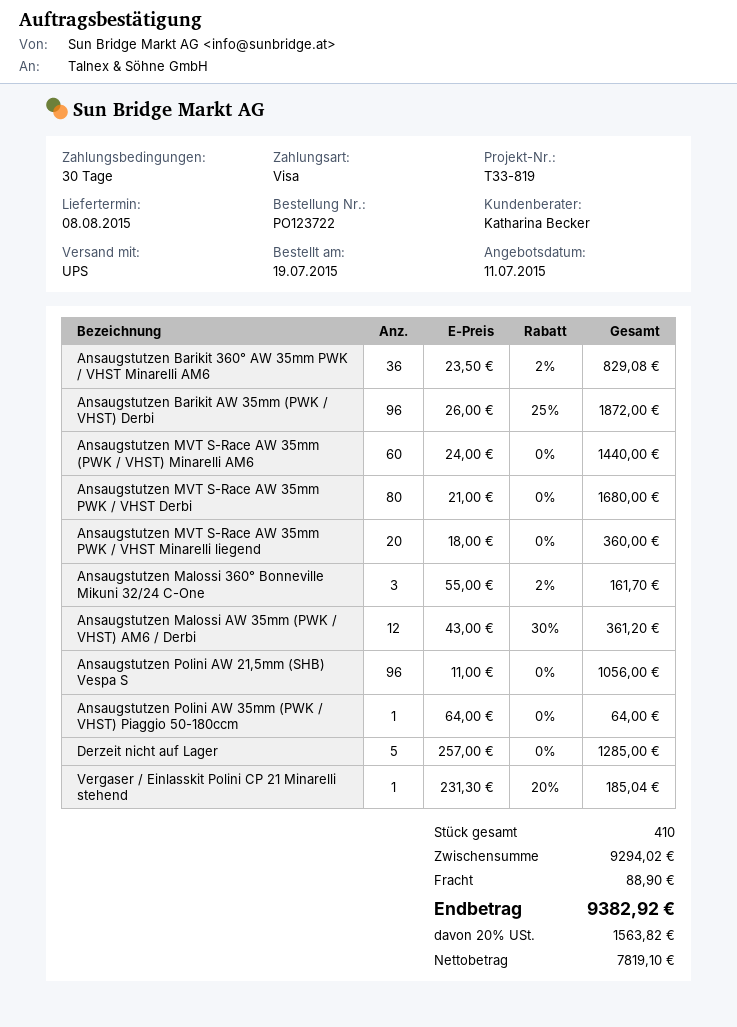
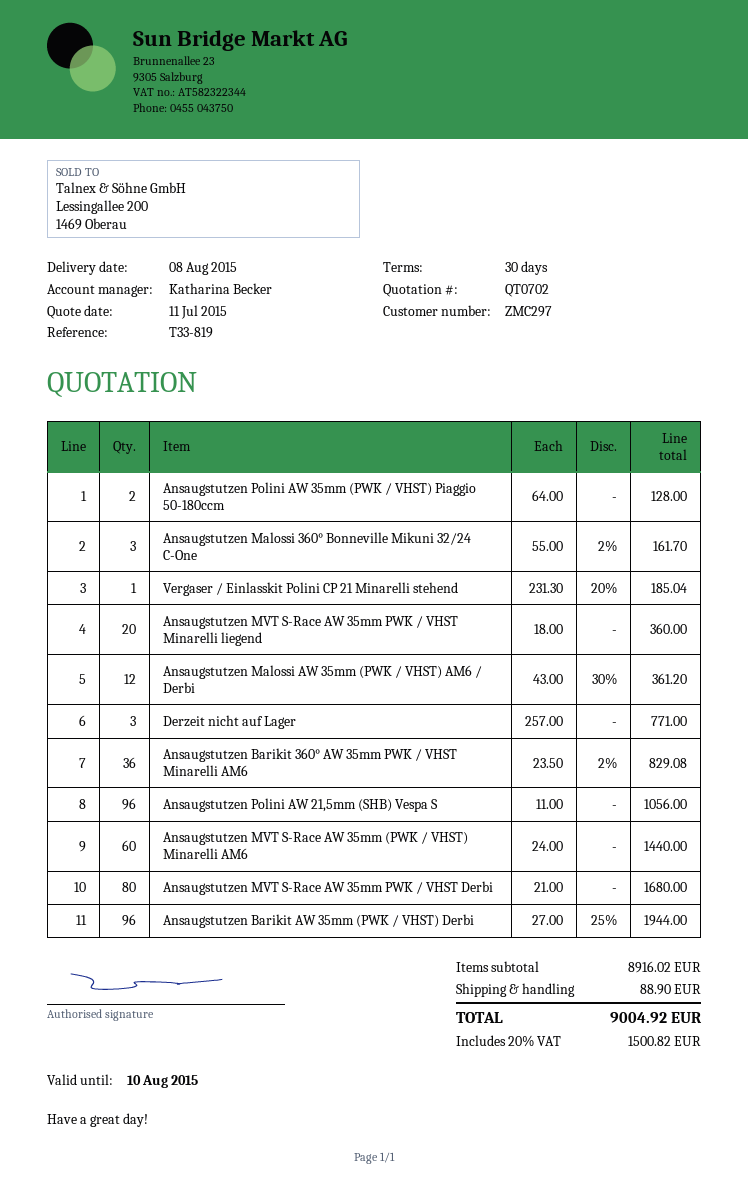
Ansaugstutzen Barikit AW 35mm (PWK / VHST) Derbi: 96 x 26.00 - 25% = 1872.00 -> 96 x 27.00 - 25% = 1944.00
Ansaugstutzen Polini AW 35mm (PWK / VHST) Piaggio 50-180ccm: 1 x 64.00 = 64.00 -> 2 x 64.00 = 128.00
Derzeit nicht auf Lager: 5 x 257.00 = 1285.00 -> 3 x 257.00 = 771.00
subtotal: 9294.02 -> 8916.02
tax: 20% = 1563.82 -> 20% = 1500.82
total: 9382.92 -> 9004.92

